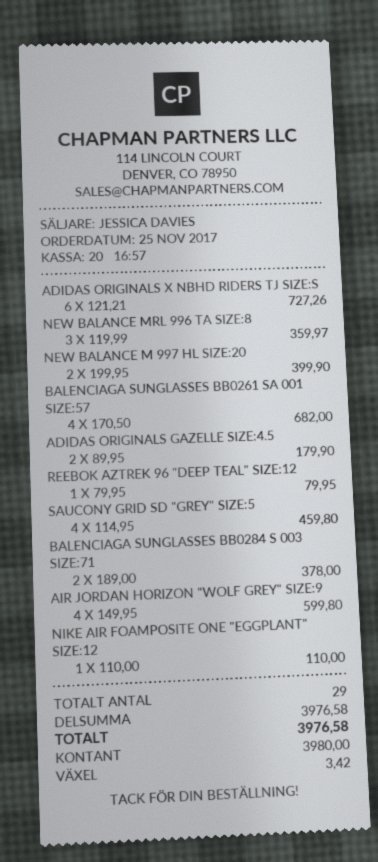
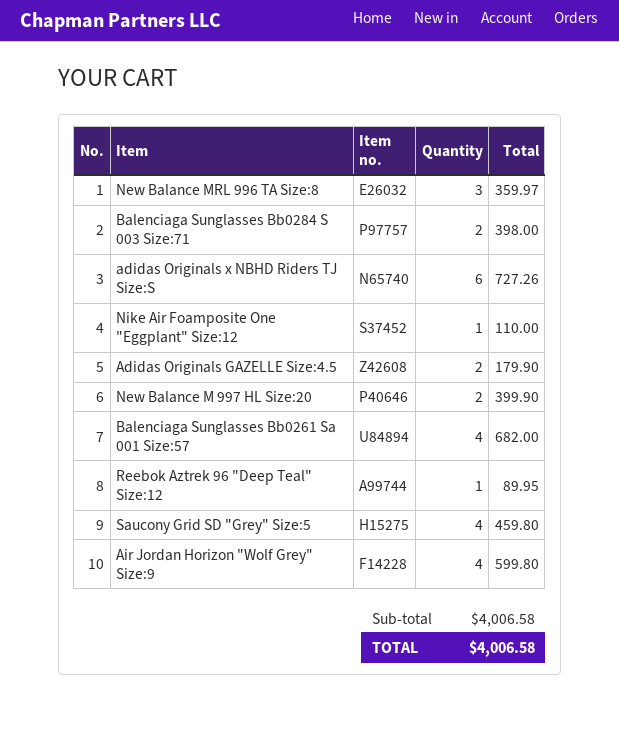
REEBOK AZTREK 96 "DEEP TEAL" SIZE:12: 1 for 79.95 -> 1 for 89.95
BALENCIAGA SUNGLASSES BB0284 S 003 SIZE:71: 2 for 378.00 -> 2 for 398.00
subtotal: 3976.58 -> 4006.58
total: 3976.58 -> 4006.58

